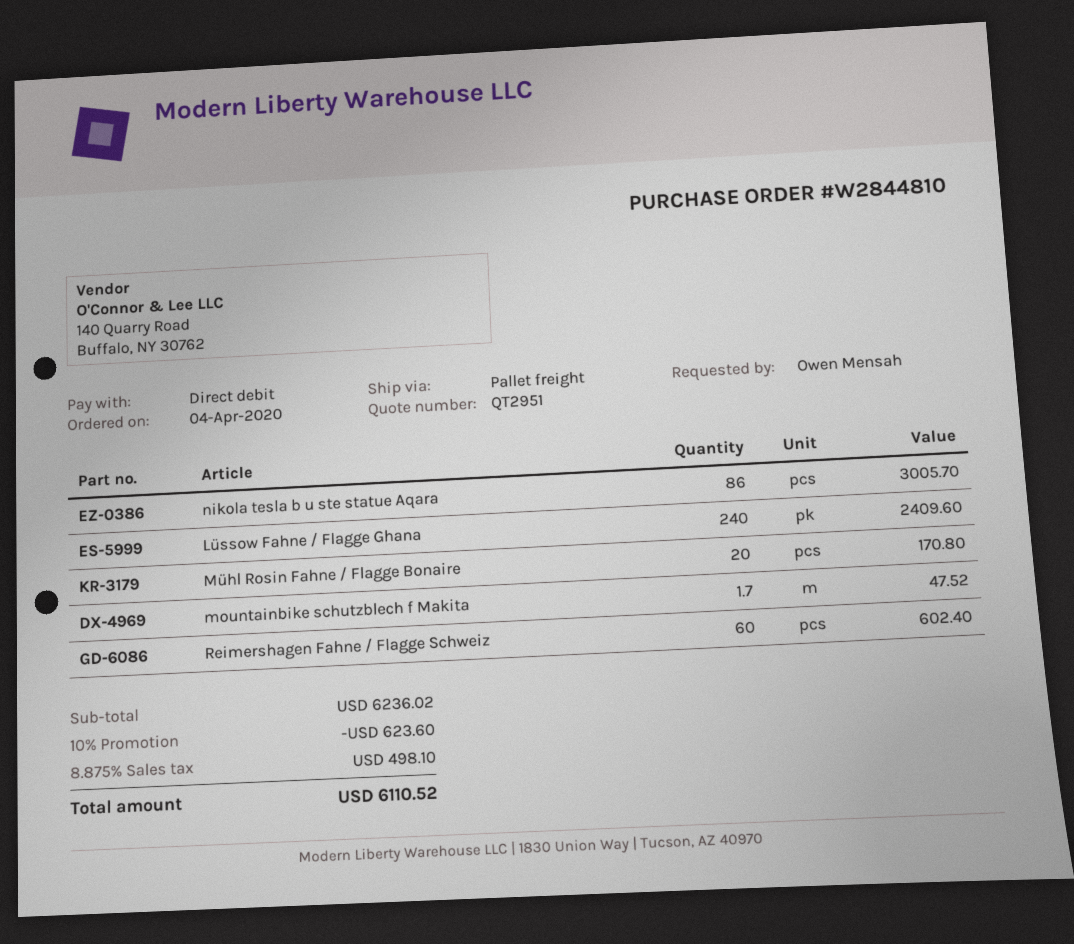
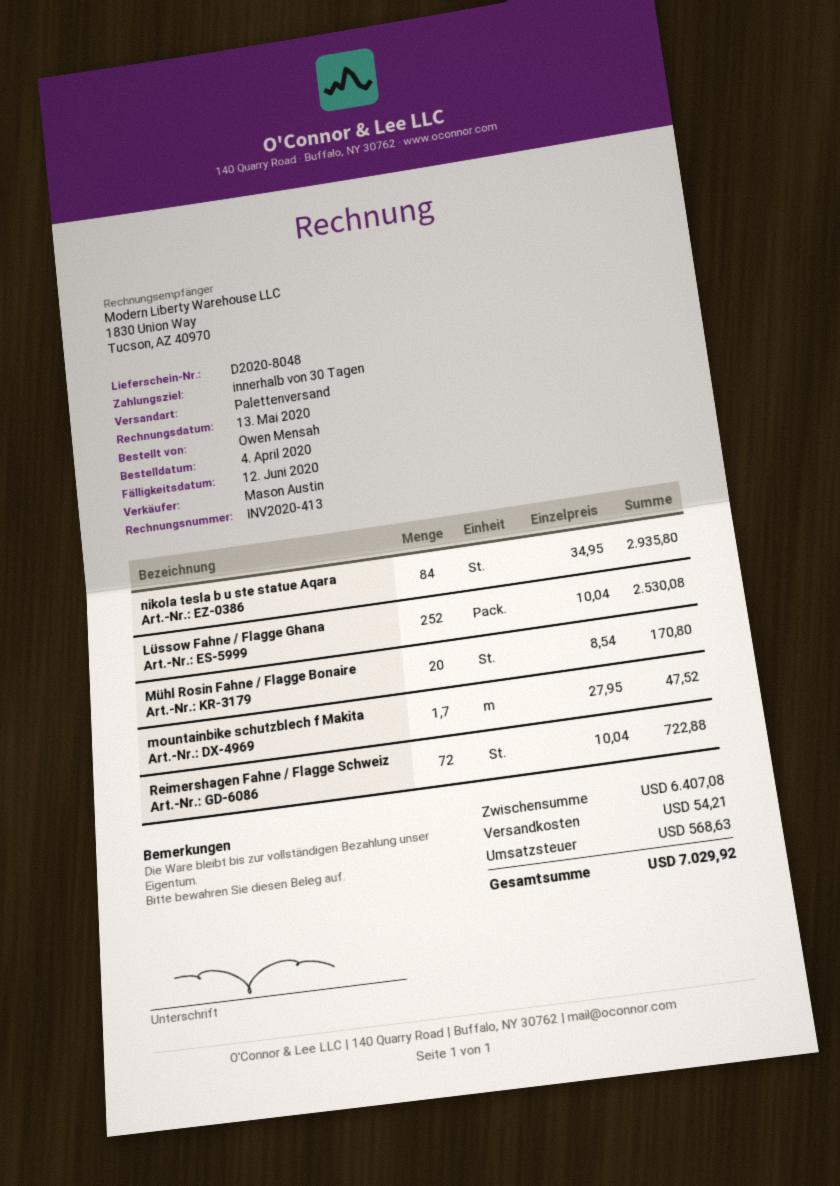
nikola tesla b u ste statue Aqara: 86 for 3005.70 -> 84 for 2935.80
Lüssow Fahne / Flagge Ghana: 240 for 2409.60 -> 252 for 2530.08
Reimershagen Fahne / Flagge Schweiz: 60 for 602.40 -> 72 for 722.88
subtotal: 6236.02 -> 6407.08
discount: 10% = 623.60 -> none
shipping: none -> 54.21
tax: 498.10 -> 568.63
total: 6110.52 -> 7029.92

